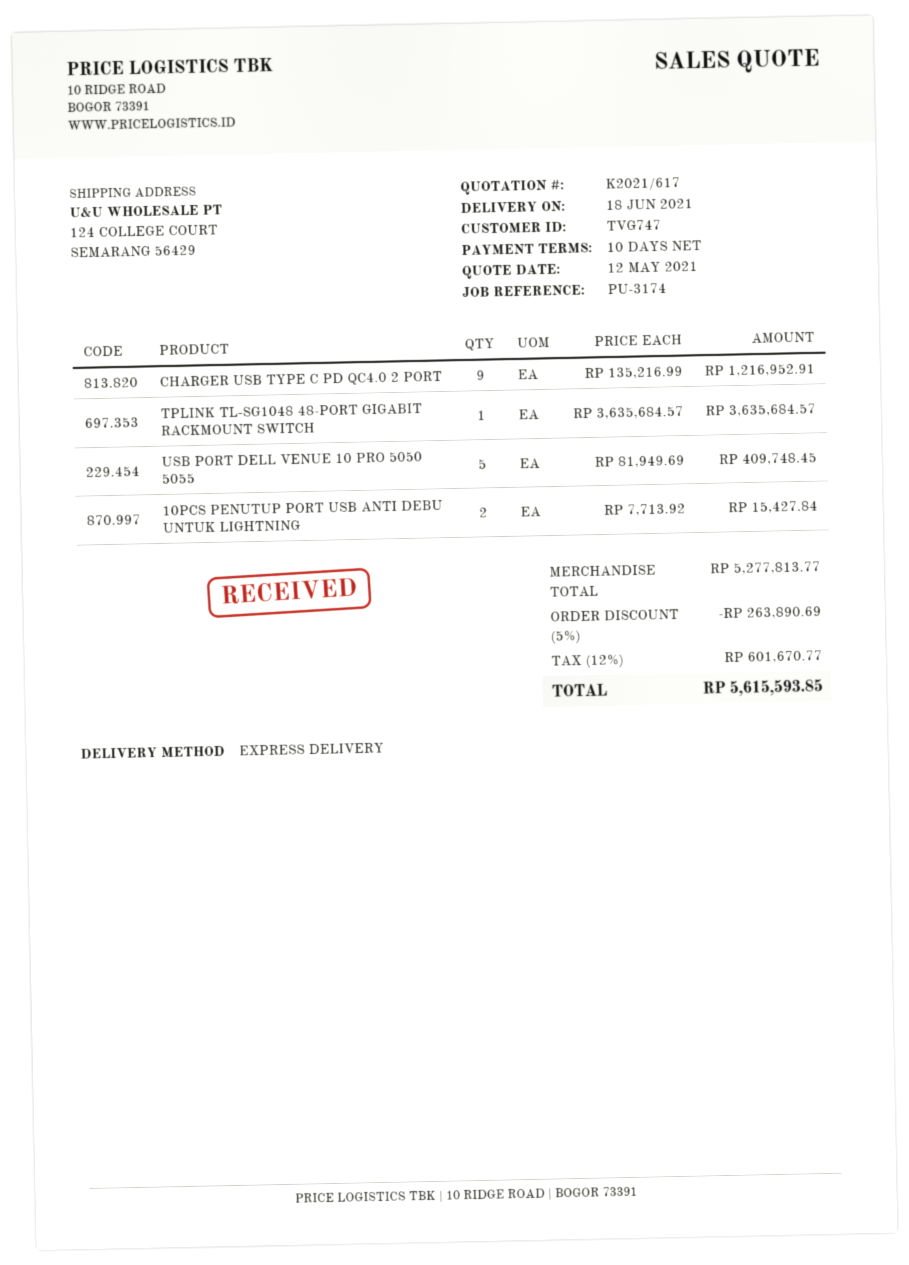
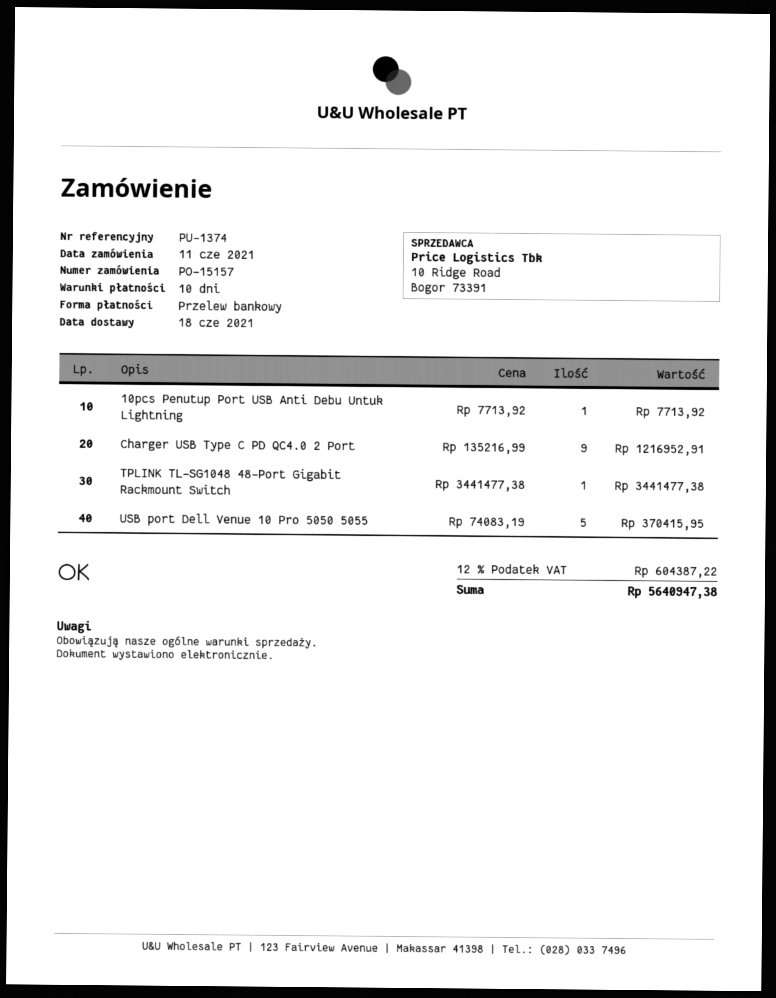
reference: PU-3174 -> PU-1374
TPLINK TL-SG1048 48-PORT GIGABIT RACKMOUNT SWITCH: 1 x 3635684.57 = 3635684.57 -> 1 x 3441477.38 = 3441477.38
USB PORT DELL VENUE 10 PRO 5050 5055: 5 x 81949.69 = 409748.45 -> 5 x 74083.19 = 370415.95
10PCS PENUTUP PORT USB ANTI DEBU UNTUK LIGHTNING: 2 x 7713.92 = 15427.84 -> 1 x 7713.92 = 7713.92
discount: 5% = 263890.69 -> none
tax: 12% = 601670.77 -> 12% = 604387.22
total: 5615593.85 -> 5640947.38

